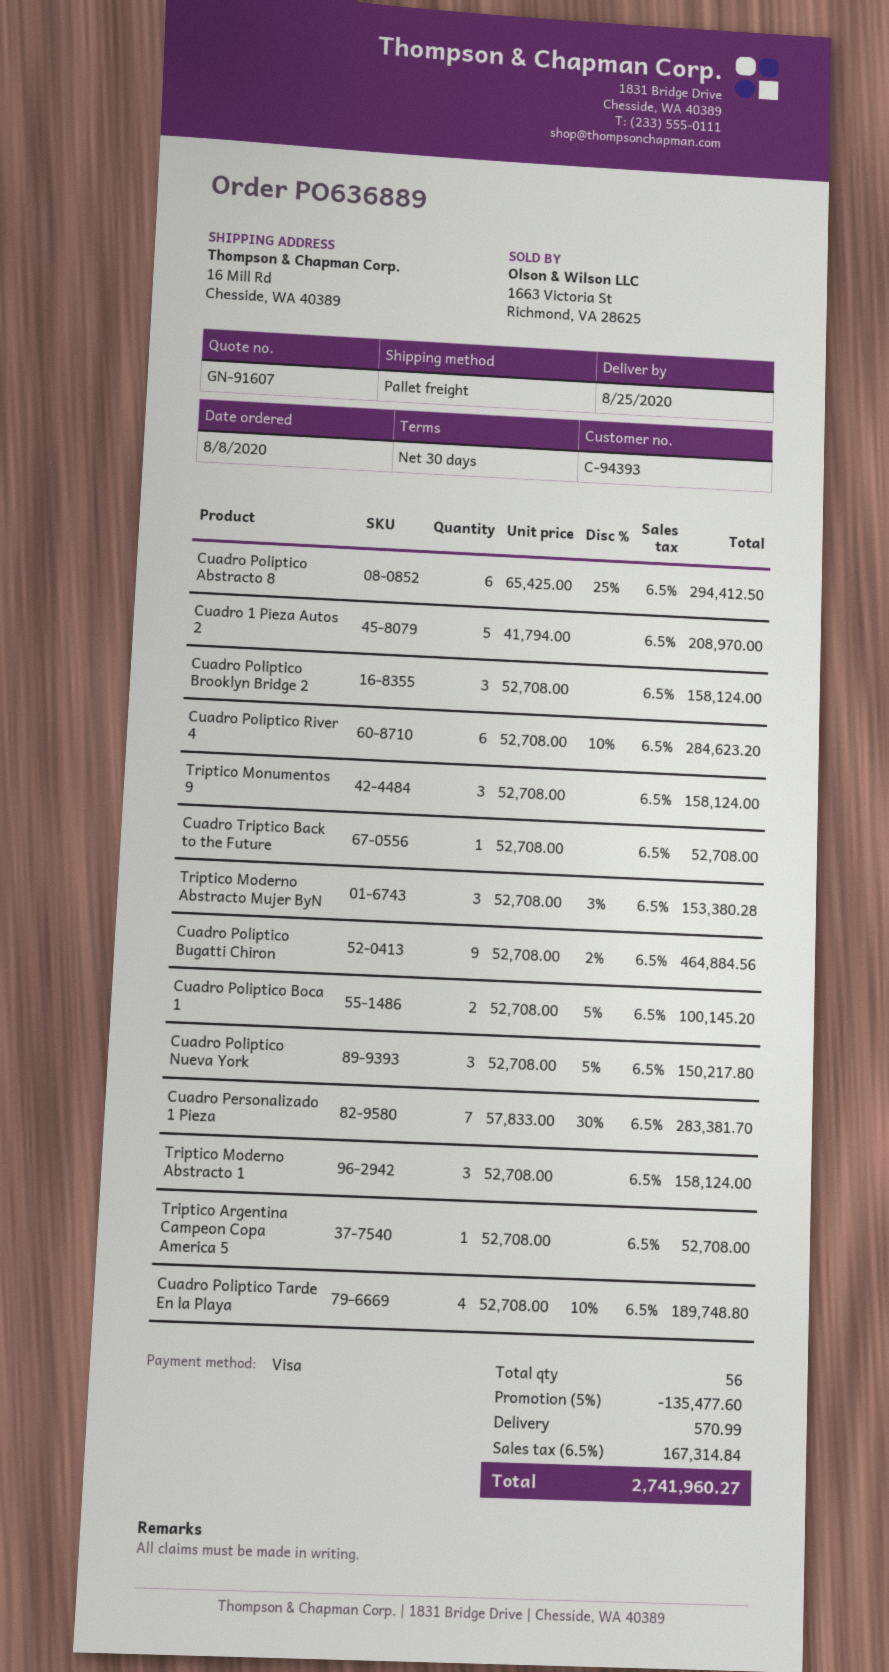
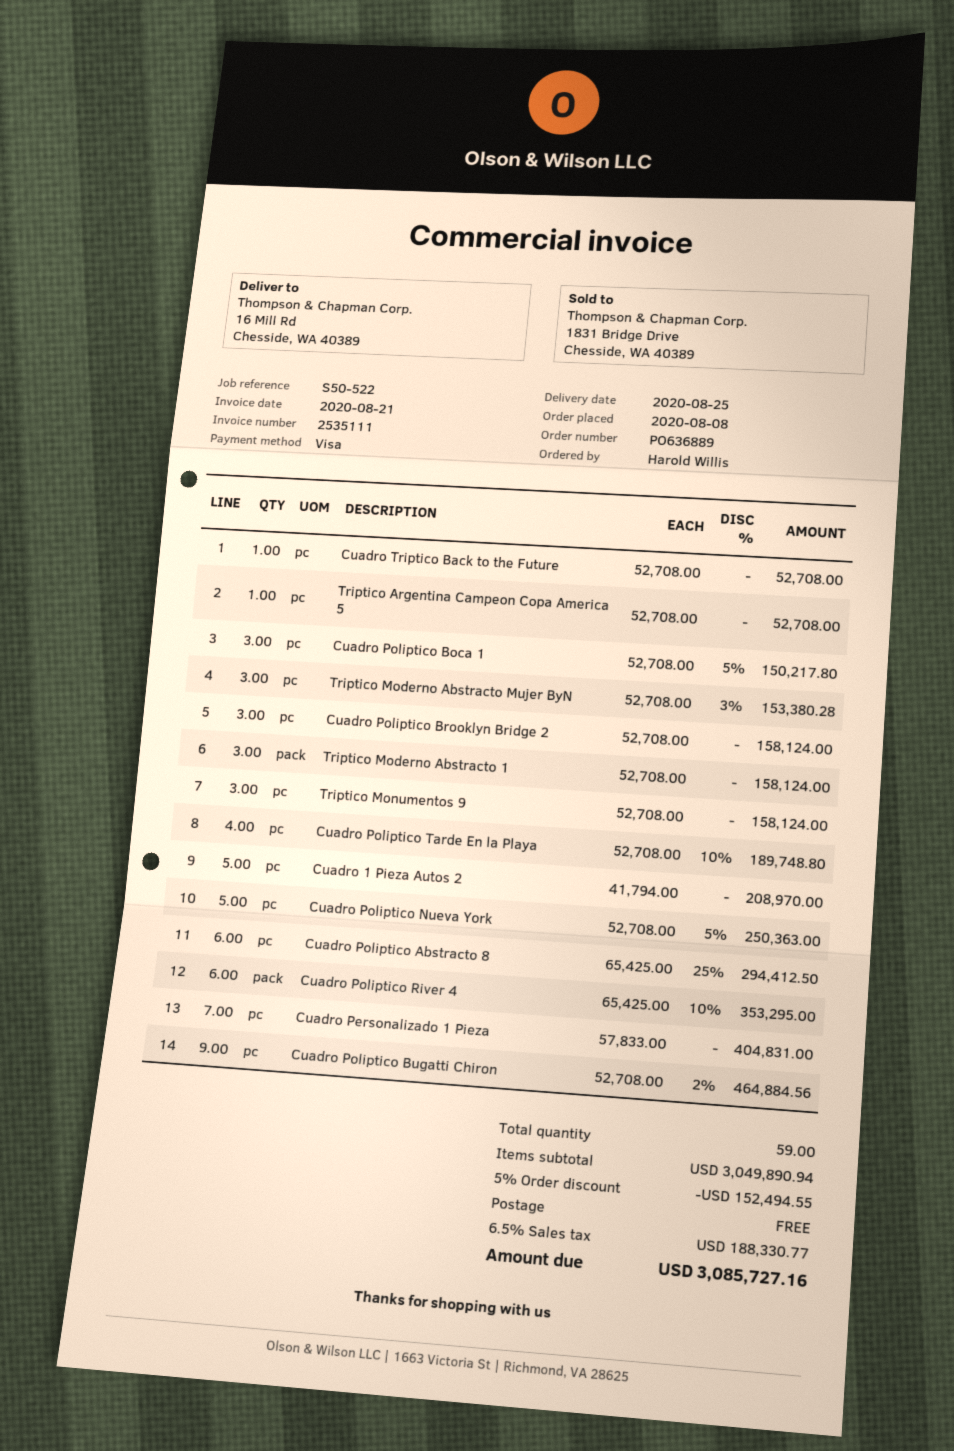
Cuadro Poliptico River 4: 6 x 52708.00 - 10% = 284623.20 -> 6 x 65425.00 - 10% = 353295.00
Cuadro Poliptico Boca 1: 2 x 52708.00 - 5% = 100145.20 -> 3 x 52708.00 - 5% = 150217.80
Cuadro Poliptico Nueva York: 3 x 52708.00 - 5% = 150217.80 -> 5 x 52708.00 - 5% = 250363.00
Cuadro Personalizado 1 Pieza: 7 x 57833.00 - 30% = 283381.70 -> 7 x 57833.00 = 404831.00
total quantity: 56 -> 59
discount: 5% = 135477.60 -> 5% = 152494.55
shipping: 570.99 -> 0.00
tax: 6.5% = 167314.84 -> 6.5% = 188330.77
total: 2741960.27 -> 3085727.16

